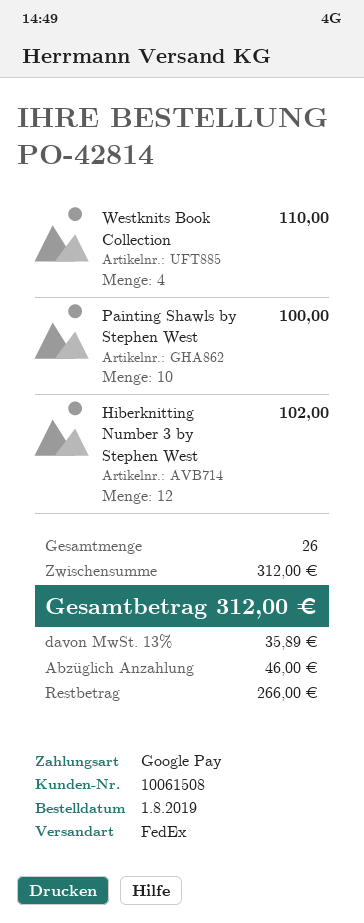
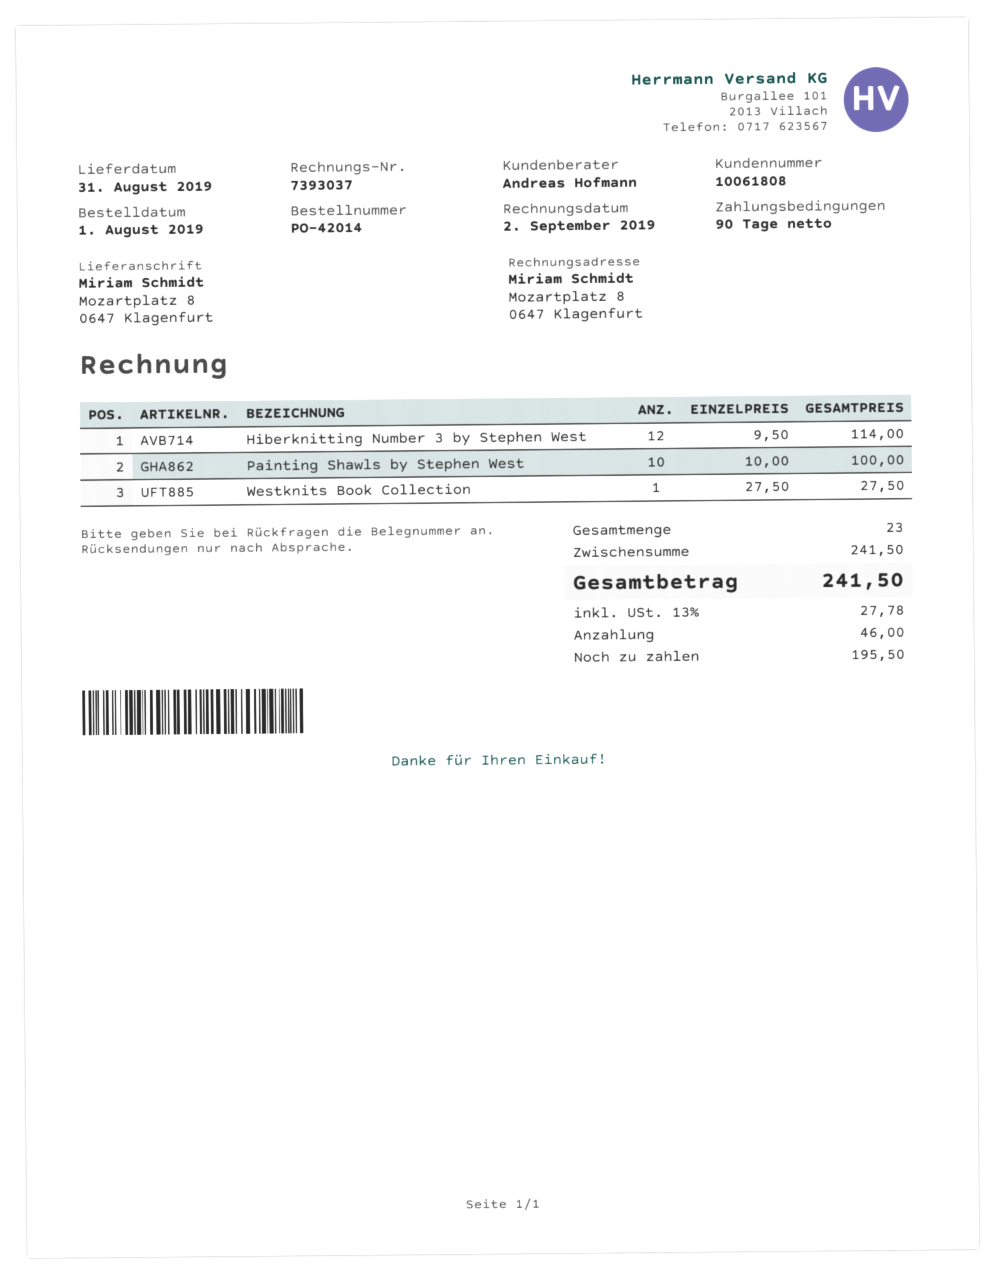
order number: PO-42814 -> PO-42014
customer number: 10061508 -> 10061808
Westknits Book Collection: 4 for 110.00 -> 1 for 27.50
Hiberknitting Number 3 by Stephen West: 12 for 102.00 -> 12 for 114.00
total quantity: 26 -> 23
subtotal: 312.00 -> 241.50
tax: 13% = 35.89 -> 13% = 27.78
total: 312.00 -> 241.50
balance: 266.00 -> 195.50

